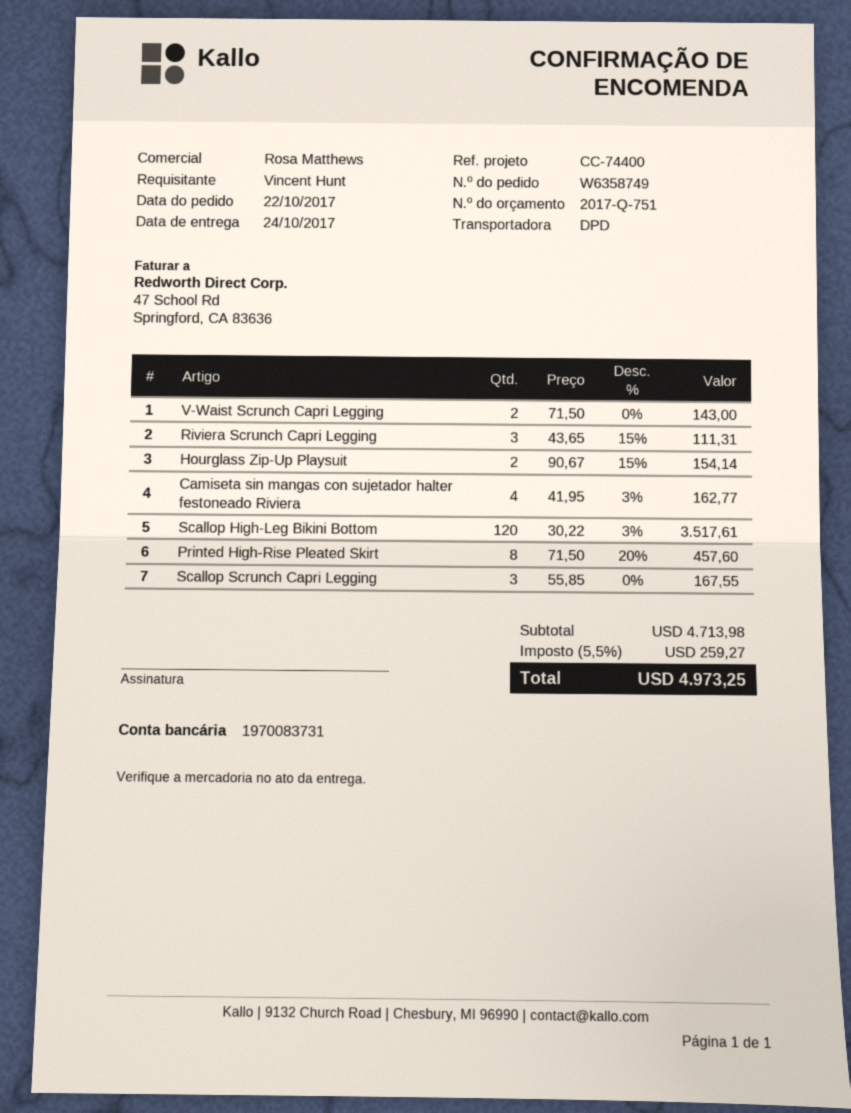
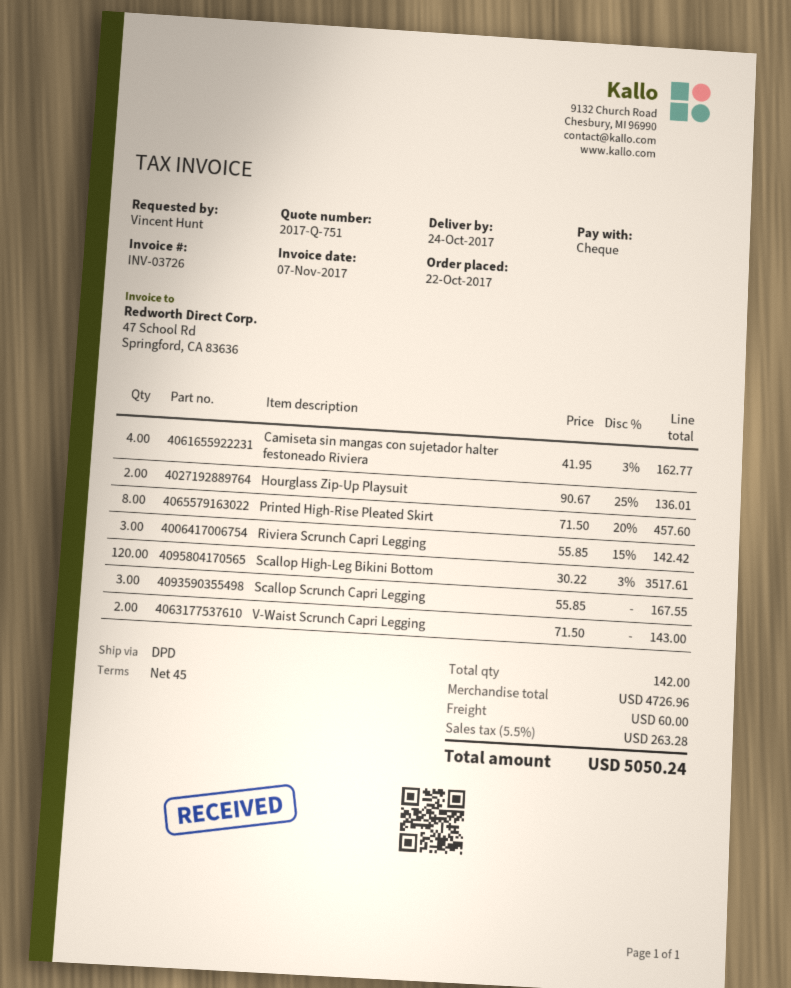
Riviera Scrunch Capri Legging: 3 x 43.65 - 15% = 111.31 -> 3 x 55.85 - 15% = 142.42
Hourglass Zip-Up Playsuit: 2 x 90.67 - 15% = 154.14 -> 2 x 90.67 - 25% = 136.01
subtotal: 4713.98 -> 4726.96
shipping: none -> 60.00
tax: 5.5% = 259.27 -> 5.5% = 263.28
total: 4973.25 -> 5050.24

